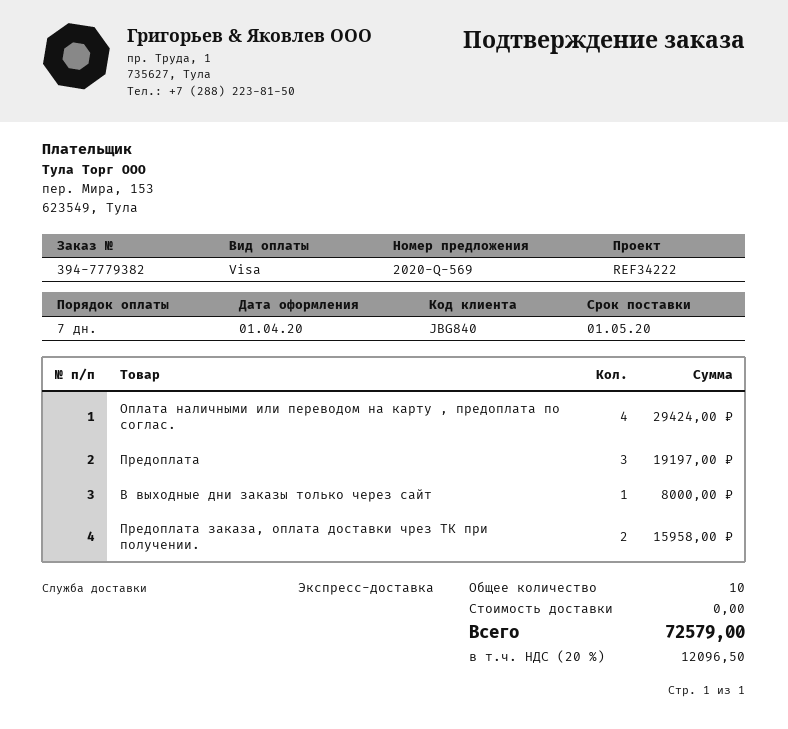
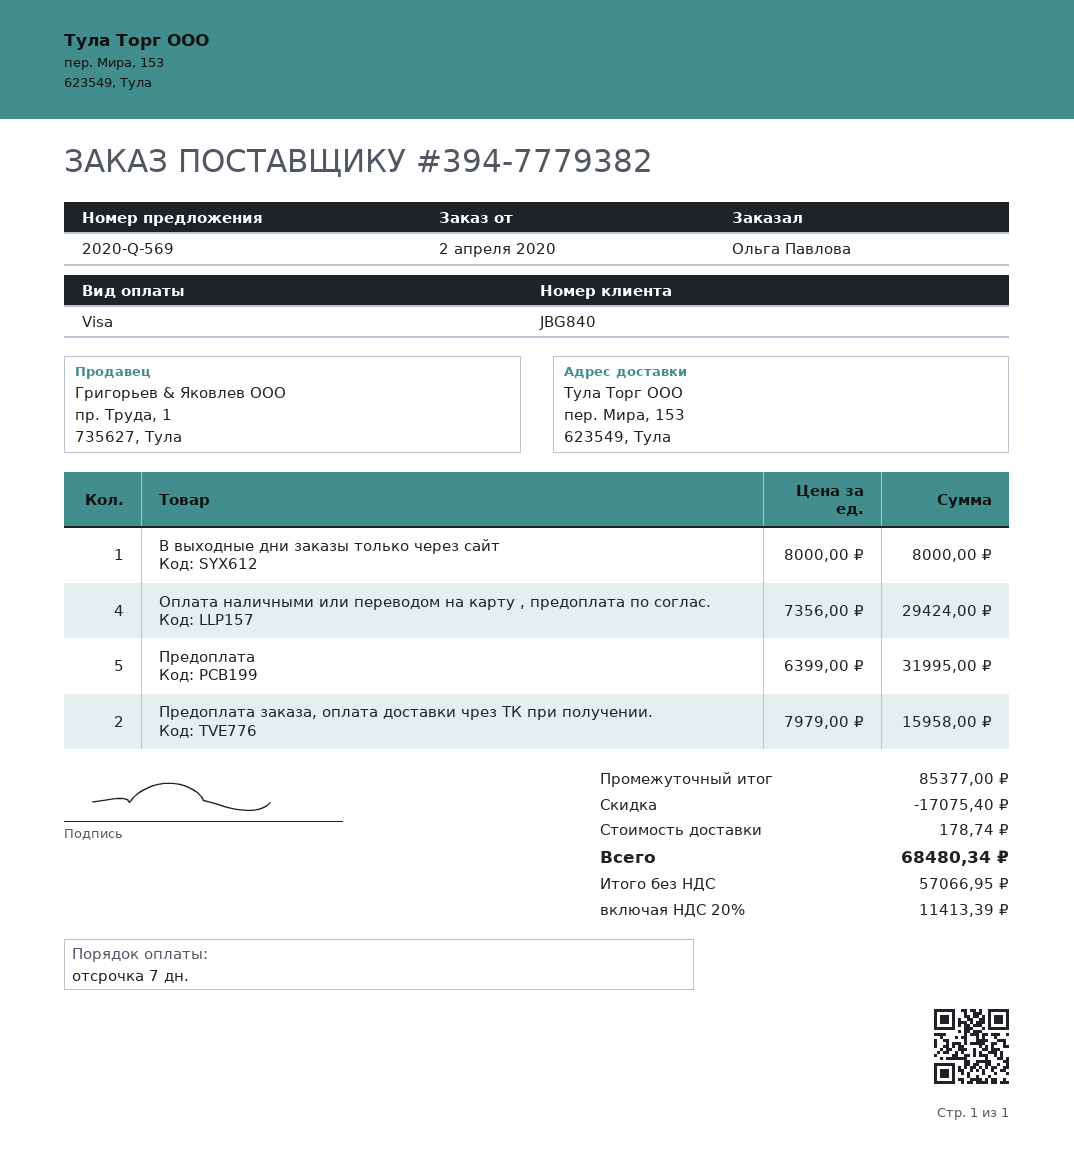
order date: 2020-04-01 -> 2020-04-02
Предоплата: 3 for 19197.00 -> 5 for 31995.00
discount: none -> 17075.40
shipping: 0.00 -> 178.74
tax: 20% = 12096.50 -> 20% = 11413.39
total: 72579.00 -> 68480.34

